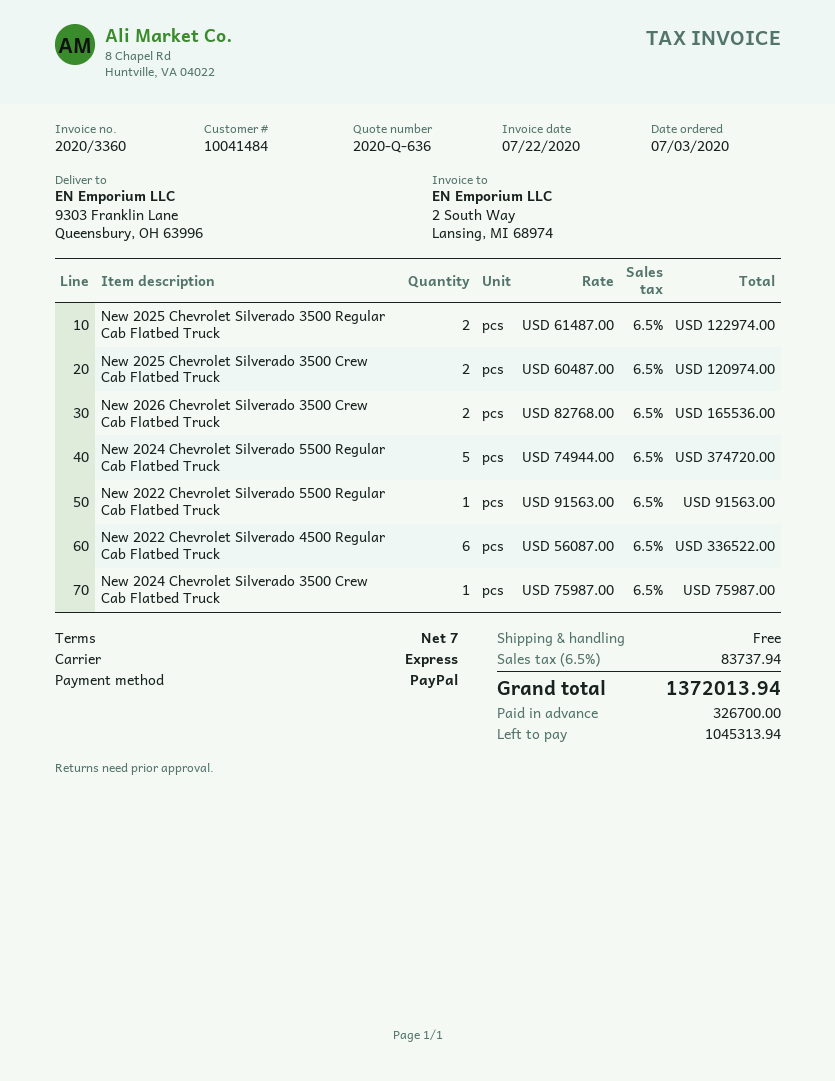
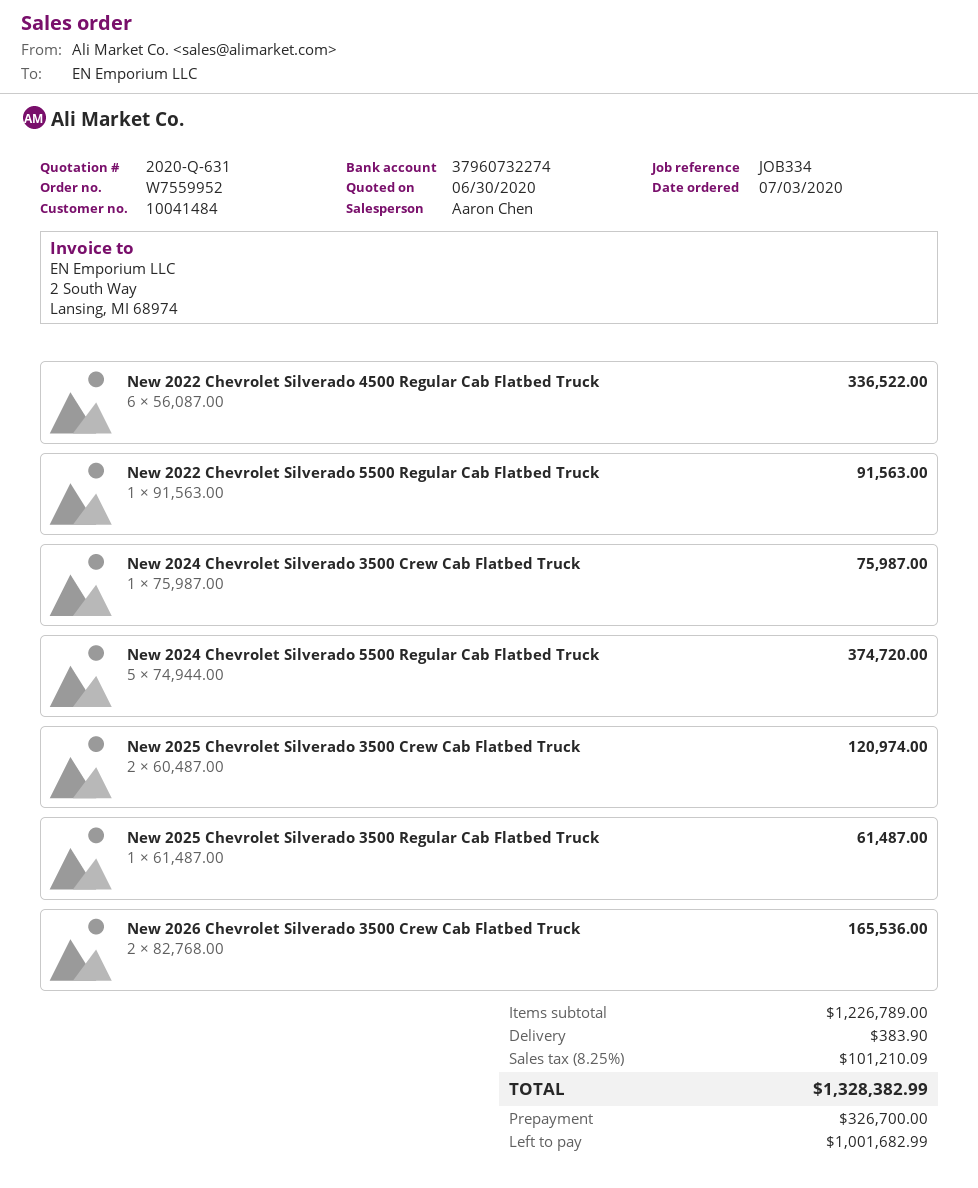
quote number: 2020-Q-636 -> 2020-Q-631
New 2025 Chevrolet Silverado 3500 Regular Cab Flatbed Truck: 2 x 61487.00 = 122974.00 -> 1 x 61487.00 = 61487.00
shipping: 0.00 -> 383.90
tax: 6.5% = 83737.94 -> 8.25% = 101210.09
total: 1372013.94 -> 1328382.99
balance: 1045313.94 -> 1001682.99

